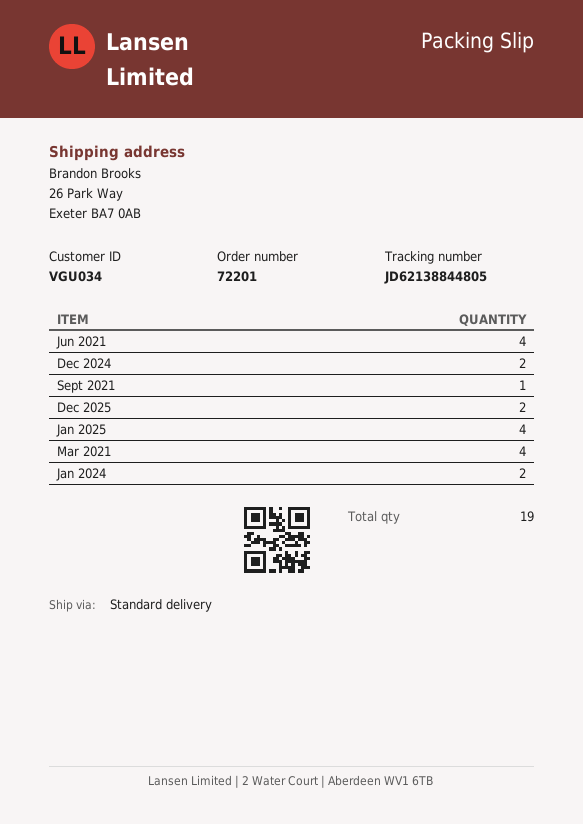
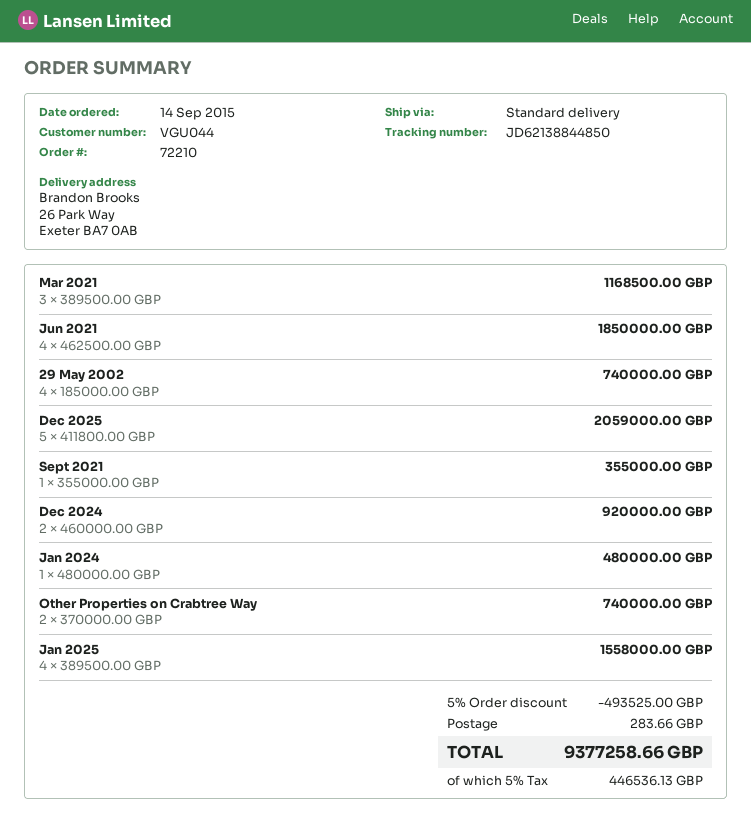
order number: 72201 -> 72210
customer number: VGU034 -> VGU044
tracking number: JD62138844805 -> JD62138844850
Dec 2025: 2 -> 5
Mar 2021: 4 -> 3
Jan 2024: 2 -> 1
29 May 2002: none -> 4
Other Properties on Crabtree Way: none -> 2

